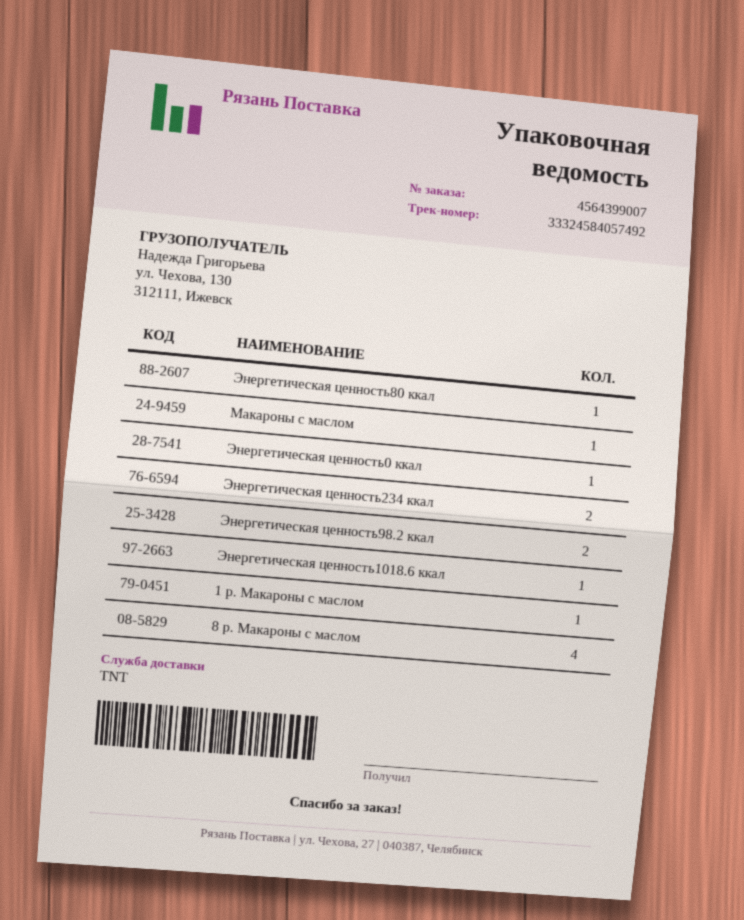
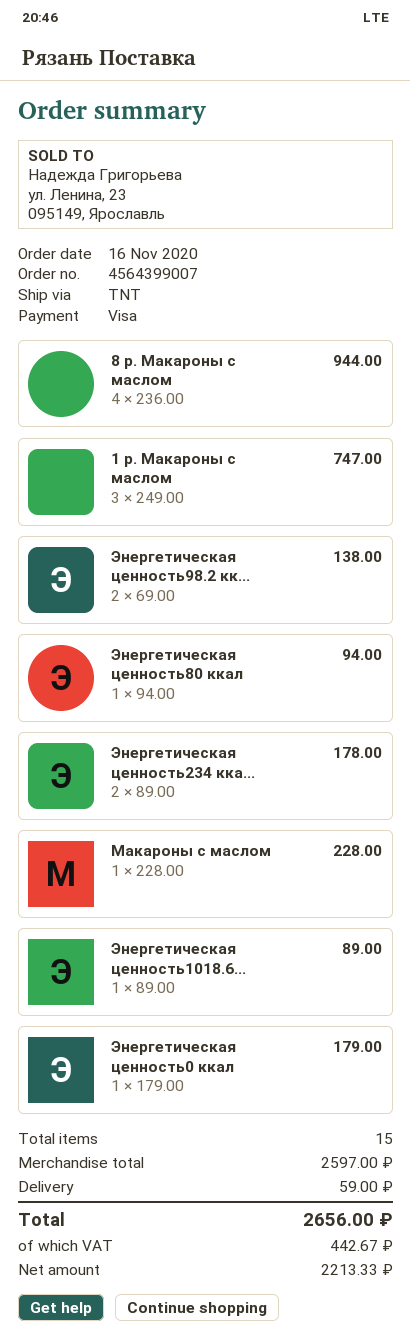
1 р. Макароны с маслом: 1 -> 3

